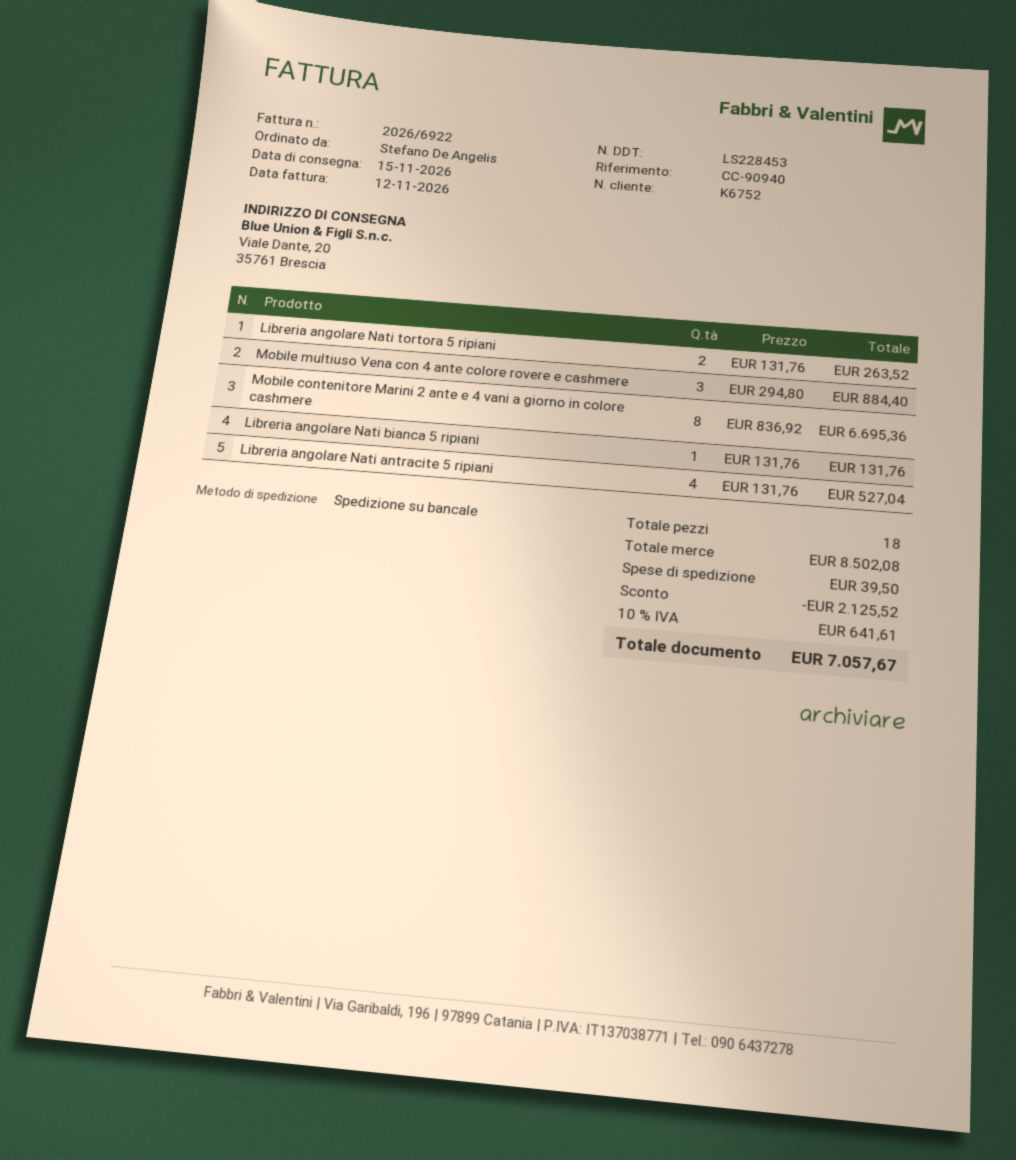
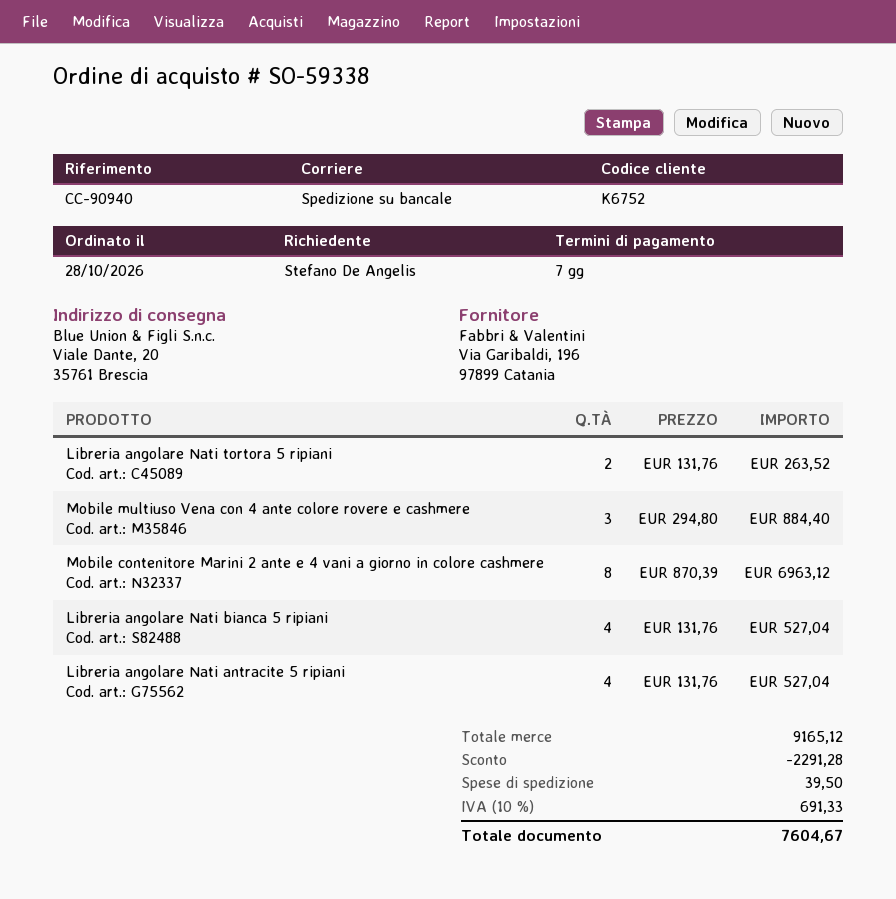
Mobile contenitore Marini 2 ante e 4 vani a giorno in colore cashmere: 8 x 836.92 = 6695.36 -> 8 x 870.39 = 6963.12
Libreria angolare Nati bianca 5 ripiani: 1 x 131.76 = 131.76 -> 4 x 131.76 = 527.04
subtotal: 8502.08 -> 9165.12
discount: 2125.52 -> 2291.28
tax: 10% = 641.61 -> 10% = 691.33
total: 7057.67 -> 7604.67

